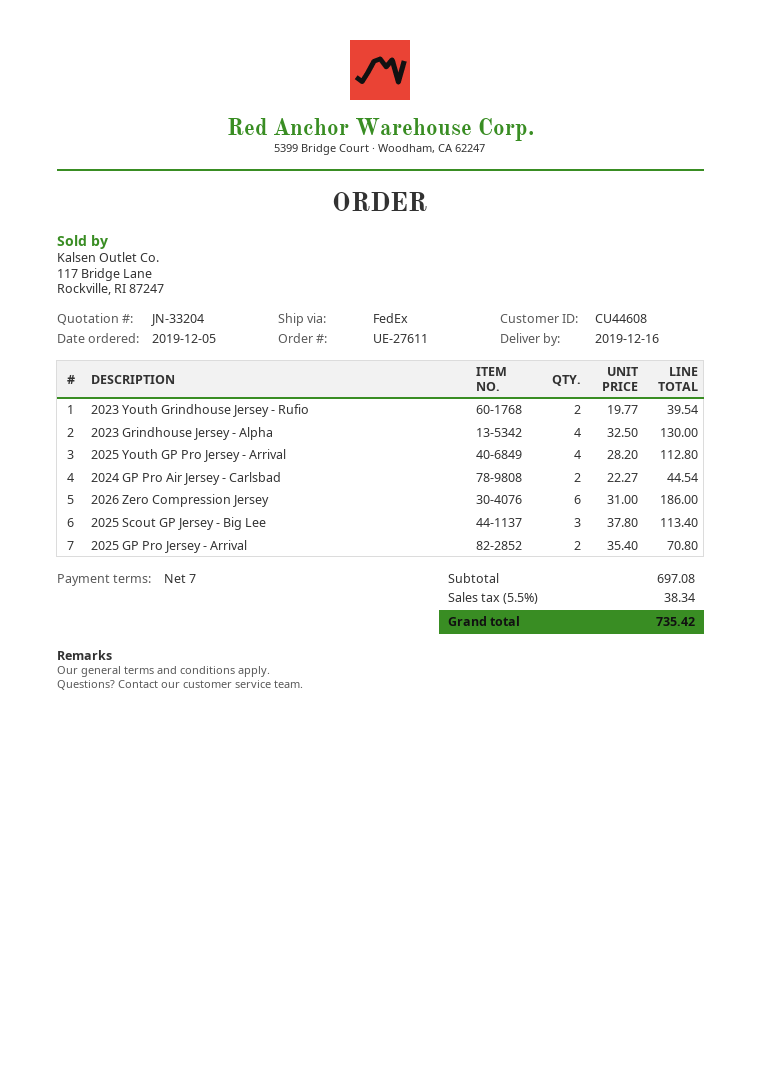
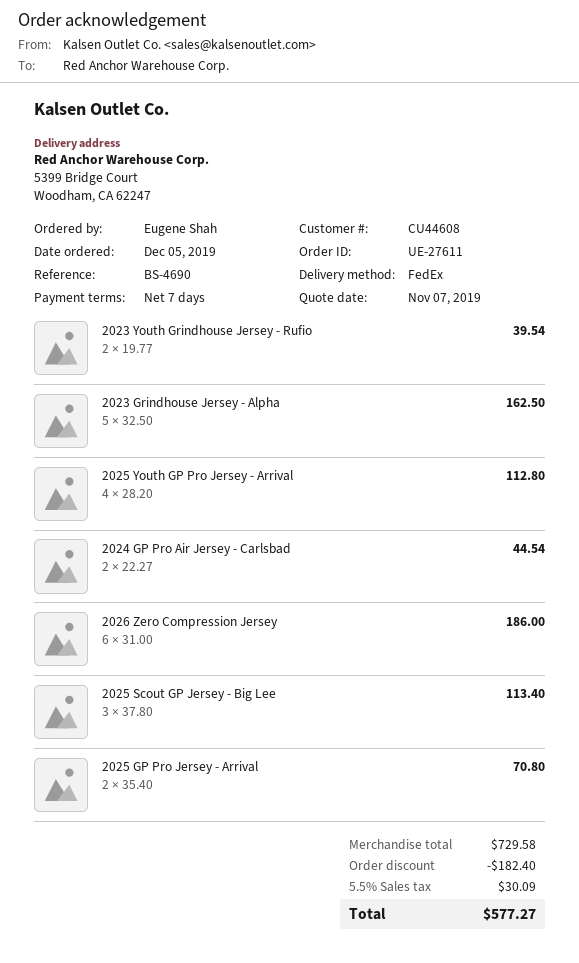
2023 Grindhouse Jersey - Alpha: 4 x 32.50 = 130.00 -> 5 x 32.50 = 162.50
subtotal: 697.08 -> 729.58
discount: none -> 182.40
tax: 5.5% = 38.34 -> 5.5% = 30.09
total: 735.42 -> 577.27

